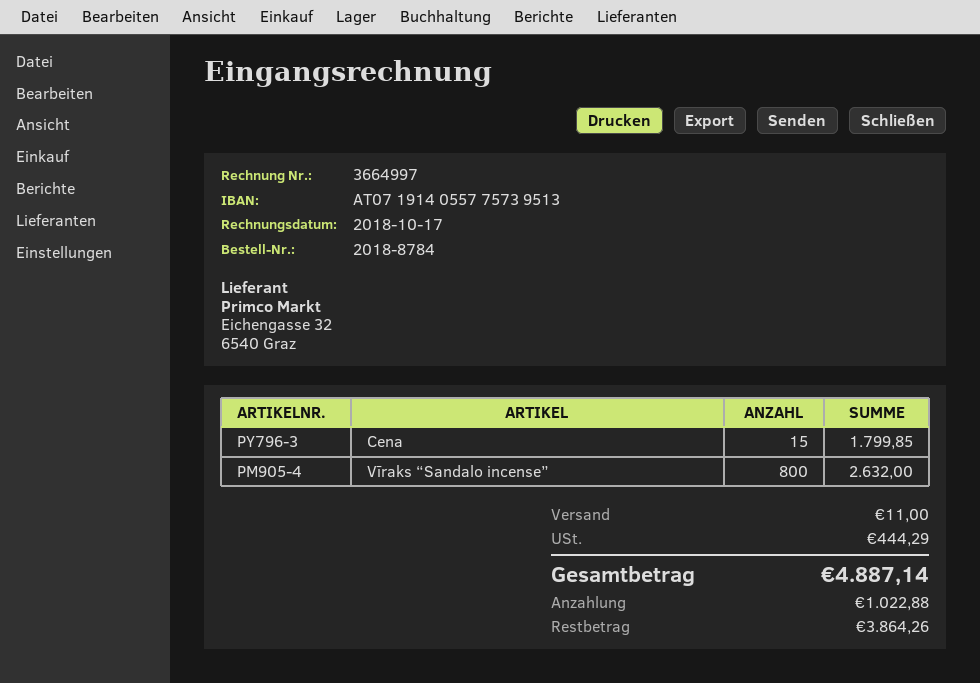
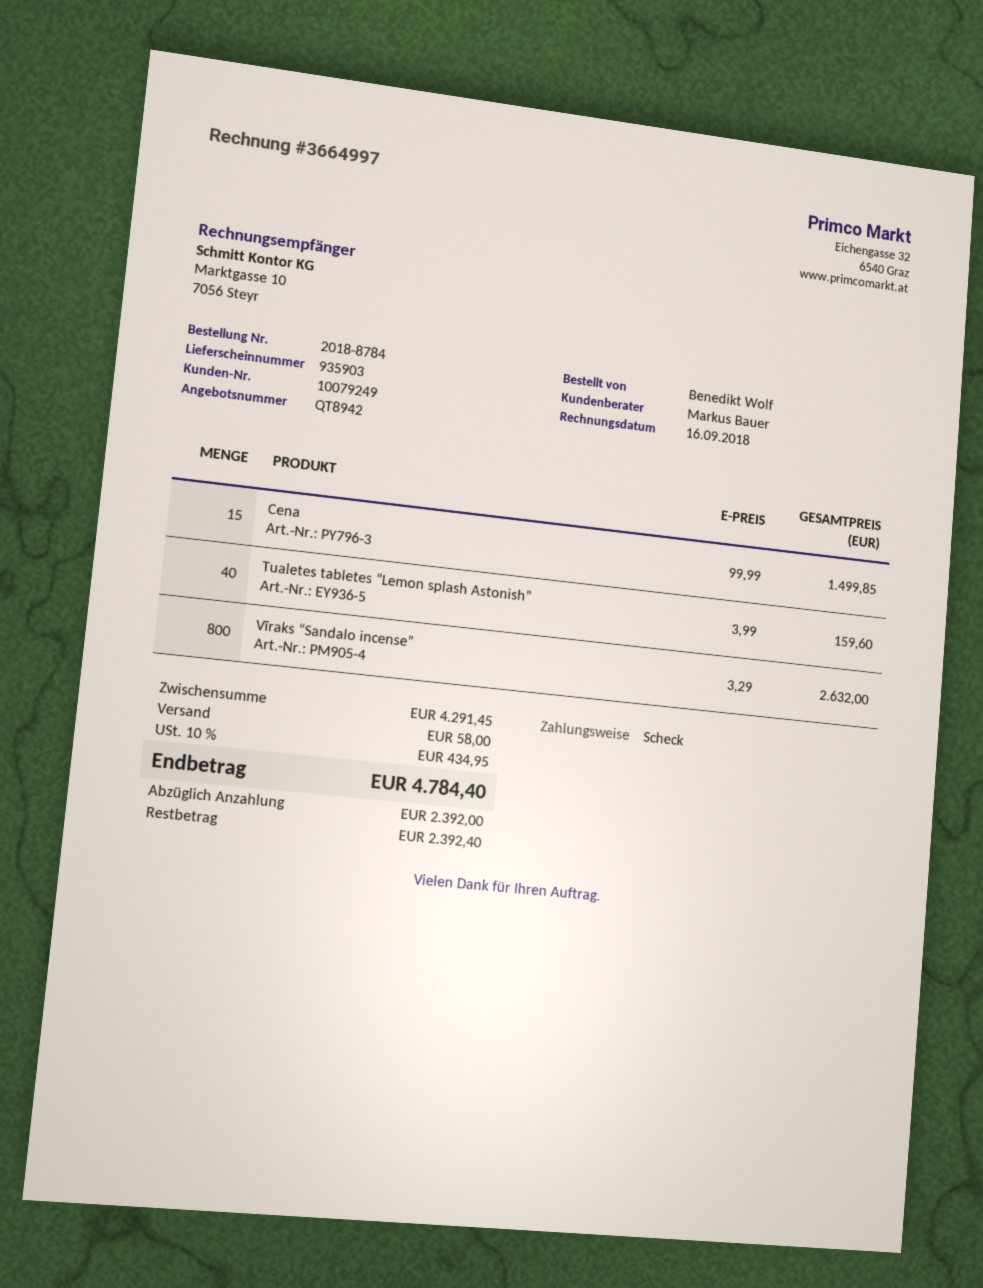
invoice date: 2018-10-17 -> 2018-09-16
Cena: 15 for 1799.85 -> 15 for 1499.85
Tualetes tabletes “Lemon splash Astonish”: none -> 40 for 159.60
shipping: 11.00 -> 58.00
tax: 444.29 -> 434.95
total: 4887.14 -> 4784.40
deposit: 1022.88 -> 2392.00
balance: 3864.26 -> 2392.40

